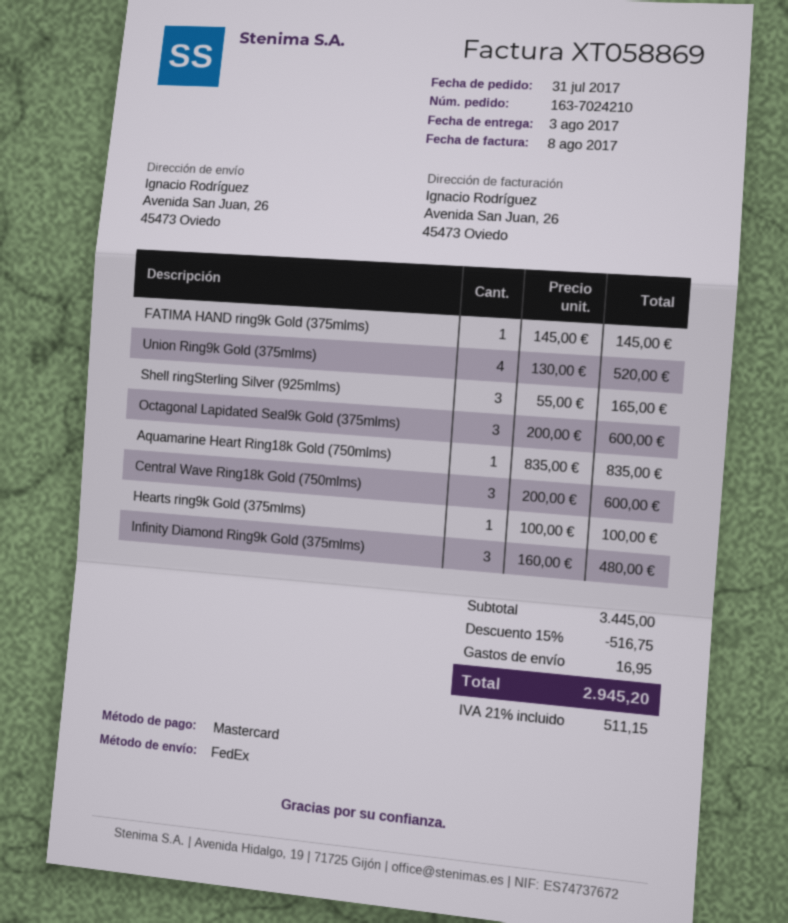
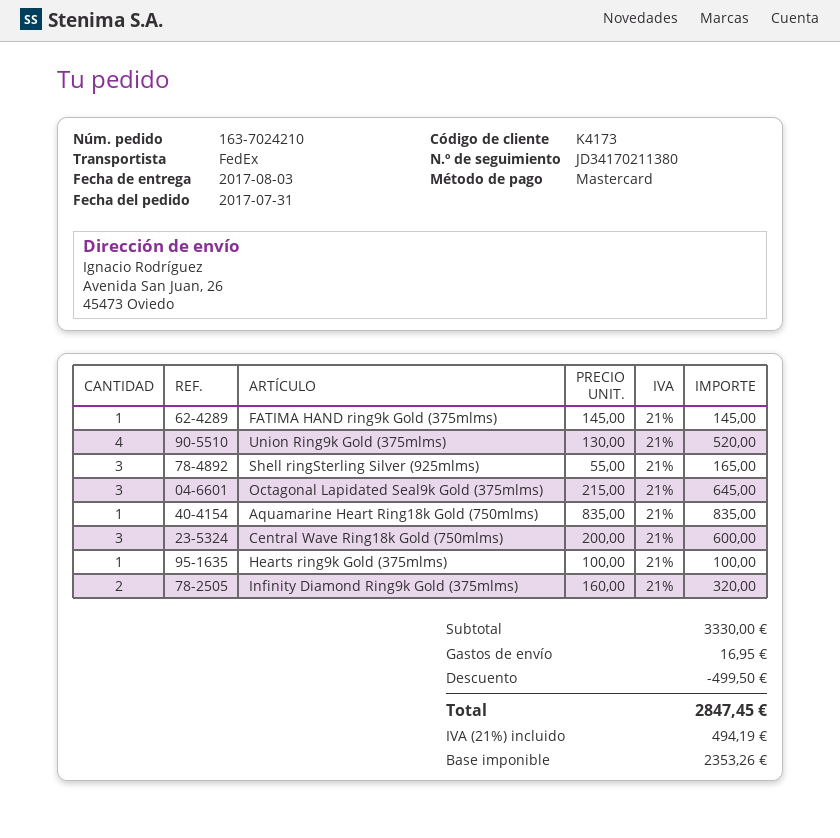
Octagonal Lapidated Seal9k Gold (375mlms): 3 x 200.00 = 600.00 -> 3 x 215.00 = 645.00
Infinity Diamond Ring9k Gold (375mlms): 3 x 160.00 = 480.00 -> 2 x 160.00 = 320.00
subtotal: 3445.00 -> 3330.00
discount: 516.75 -> 499.50
tax: 21% = 511.15 -> 21% = 494.19
total: 2945.20 -> 2847.45

